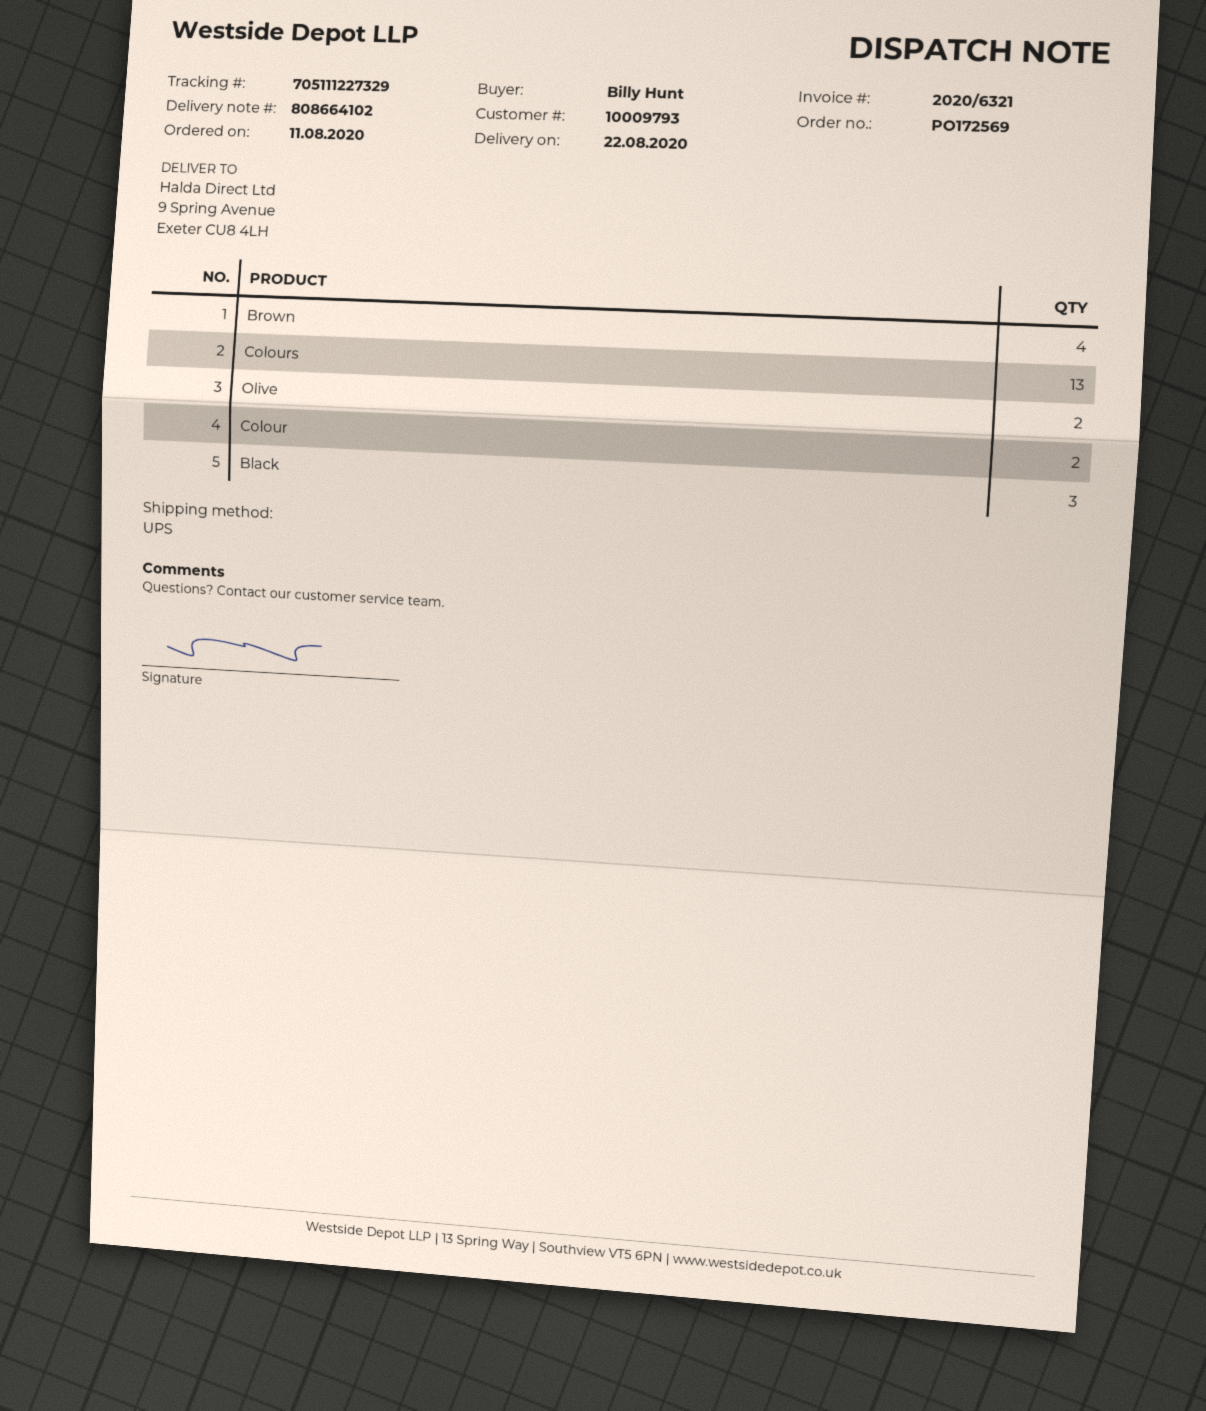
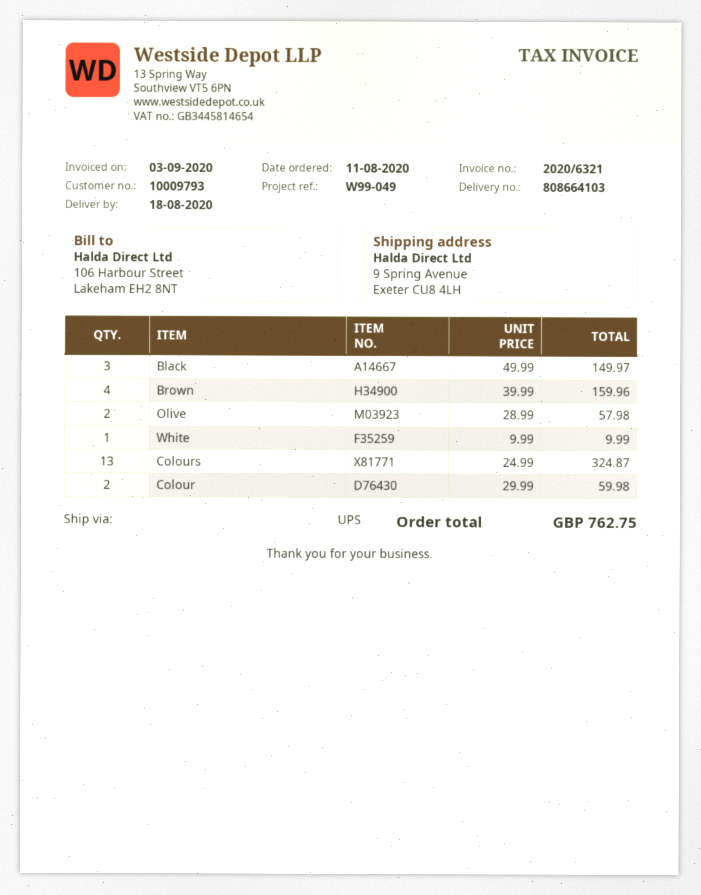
delivery note number: 808664102 -> 808664103
delivery date: 2020-08-22 -> 2020-08-18
White: none -> 1

